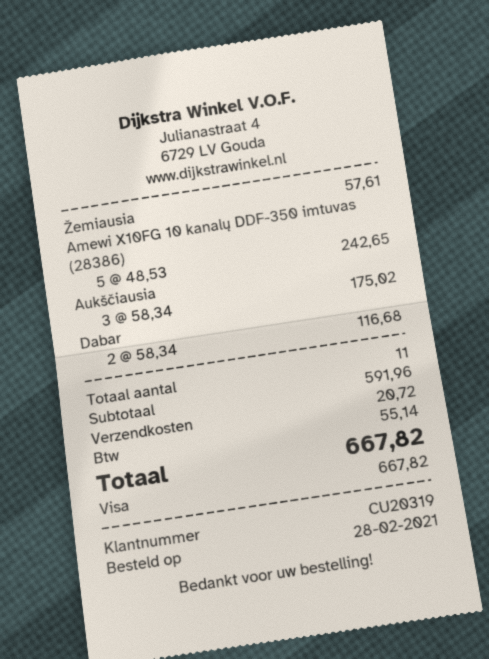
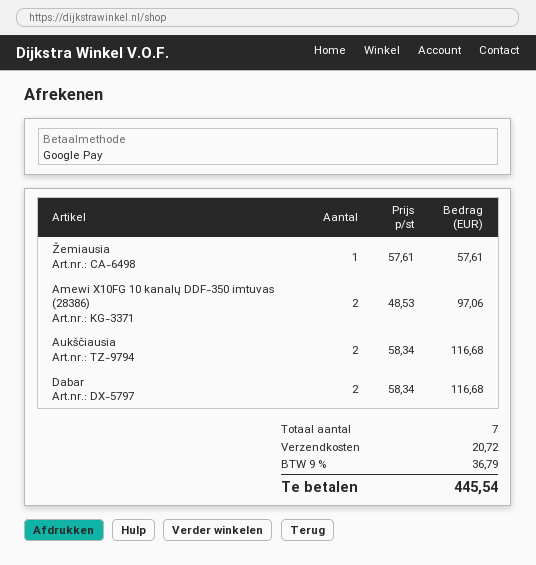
payment method: Visa -> Google Pay
Amewi X10FG 10 kanalų DDF-350 imtuvas (28386): 5 x 48.53 = 242.65 -> 2 x 48.53 = 97.06
Aukščiausia: 3 x 58.34 = 175.02 -> 2 x 58.34 = 116.68
total quantity: 11 -> 7
tax: 55.14 -> 36.79
total: 667.82 -> 445.54

